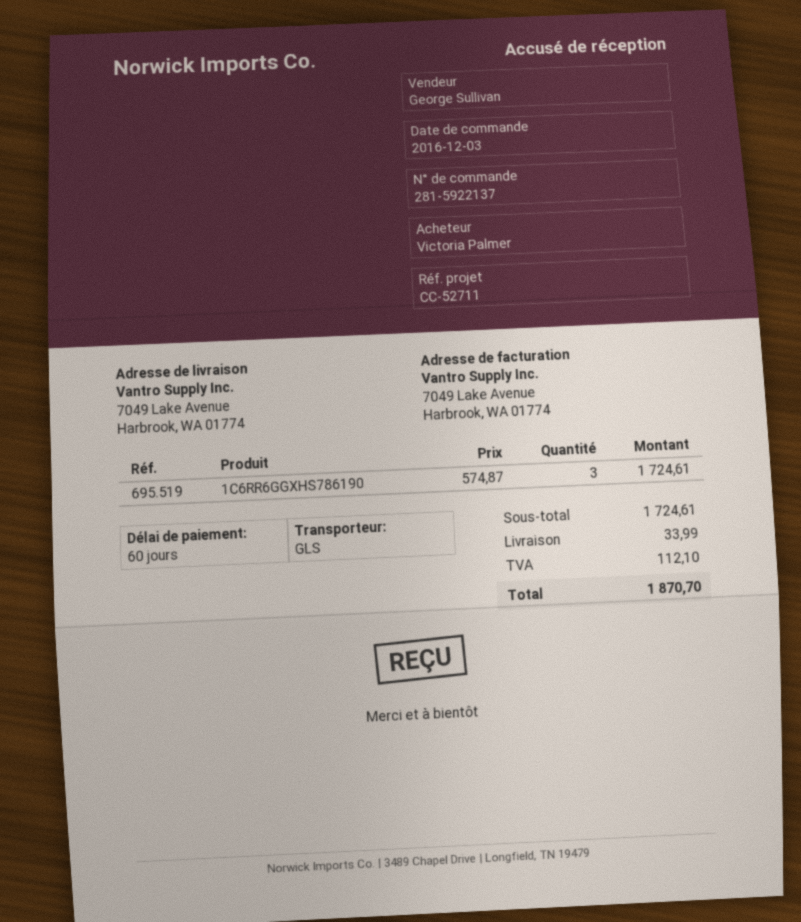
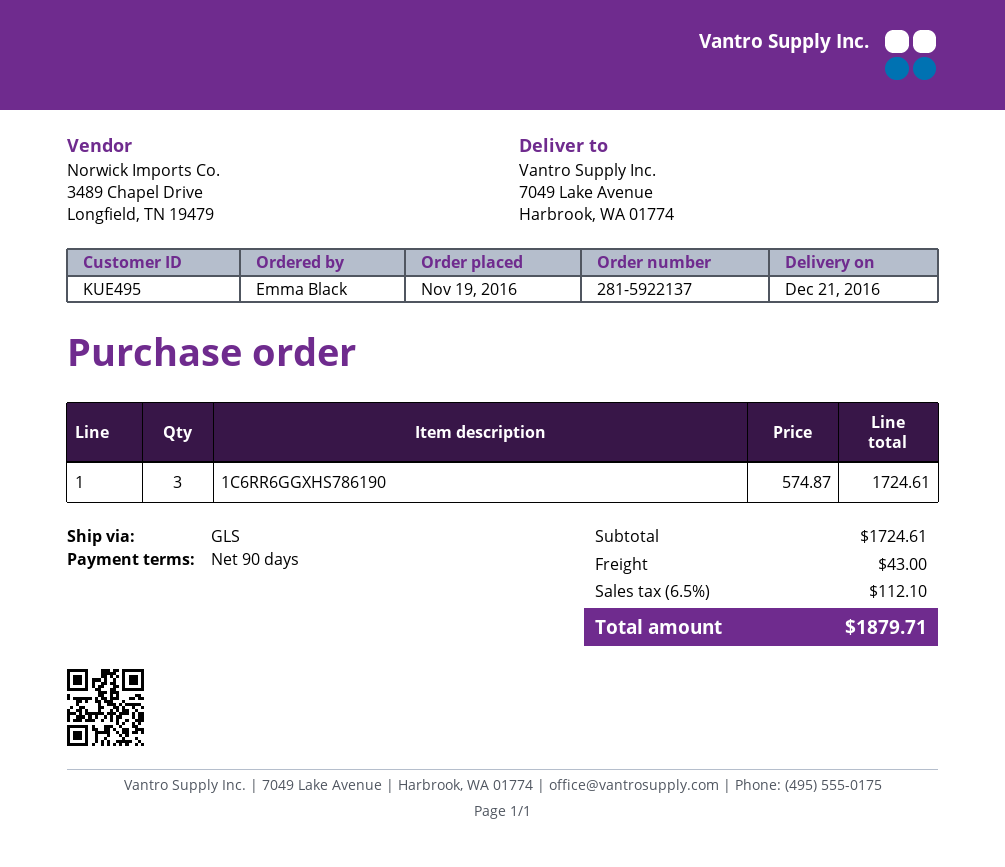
order date: 2016-12-03 -> 2016-11-19
payment terms: 60 days -> 90 days
ordered by: Victoria Palmer -> Emma Black
shipping: 33.99 -> 43.00
total: 1870.70 -> 1879.71

